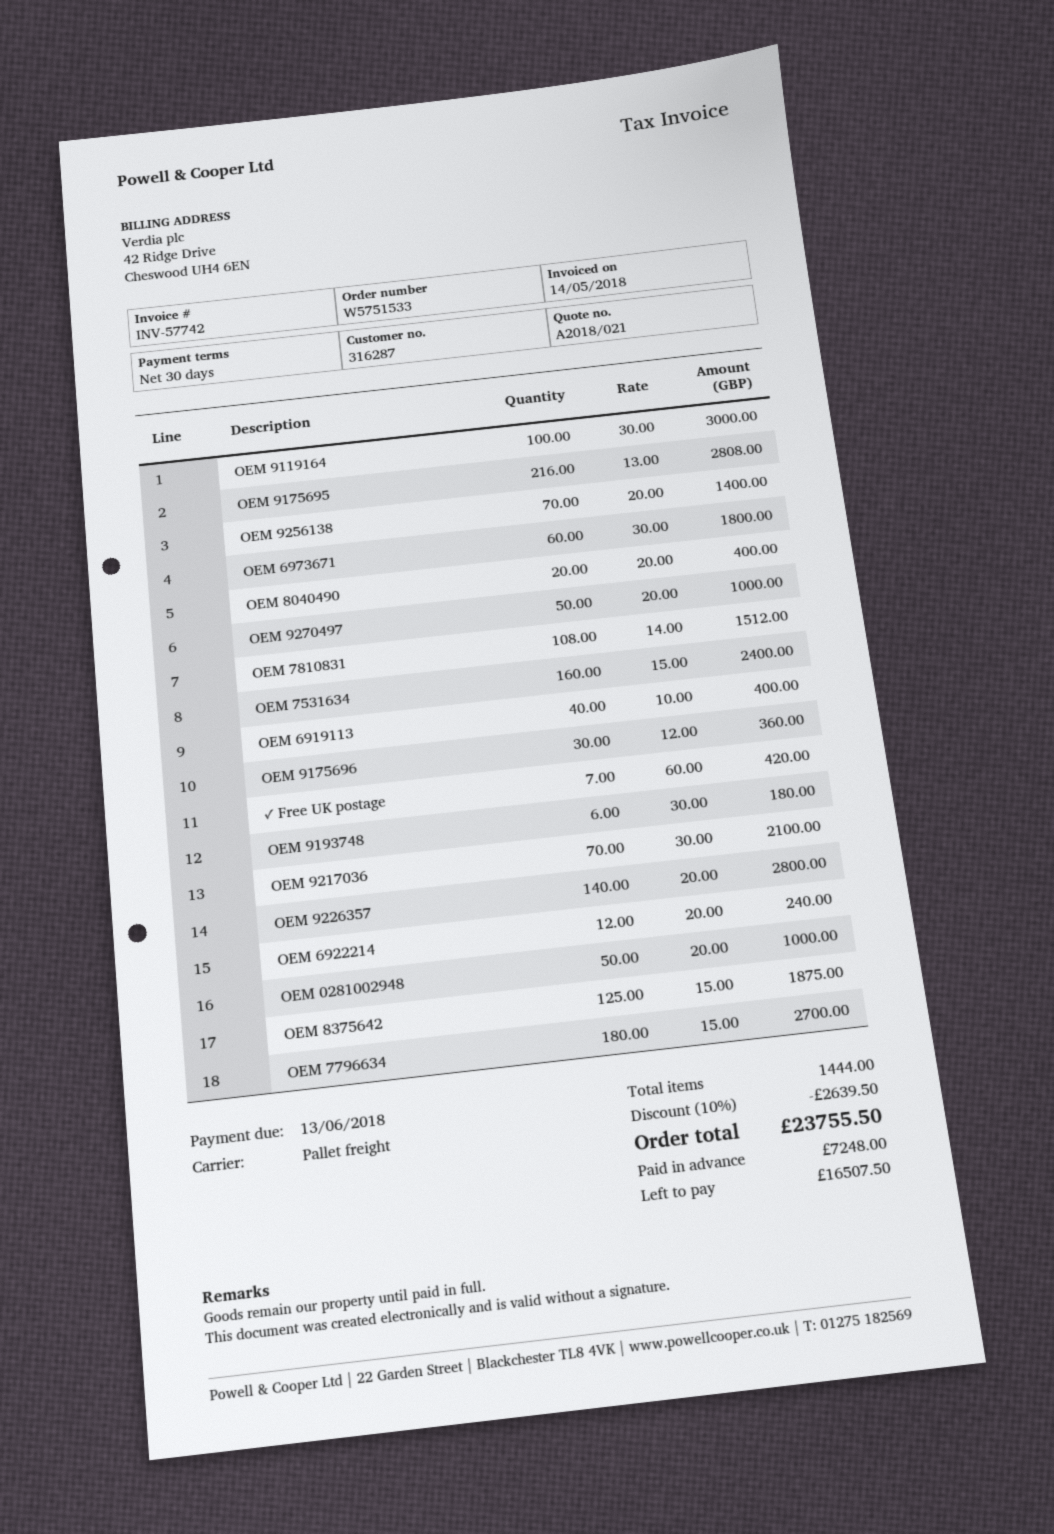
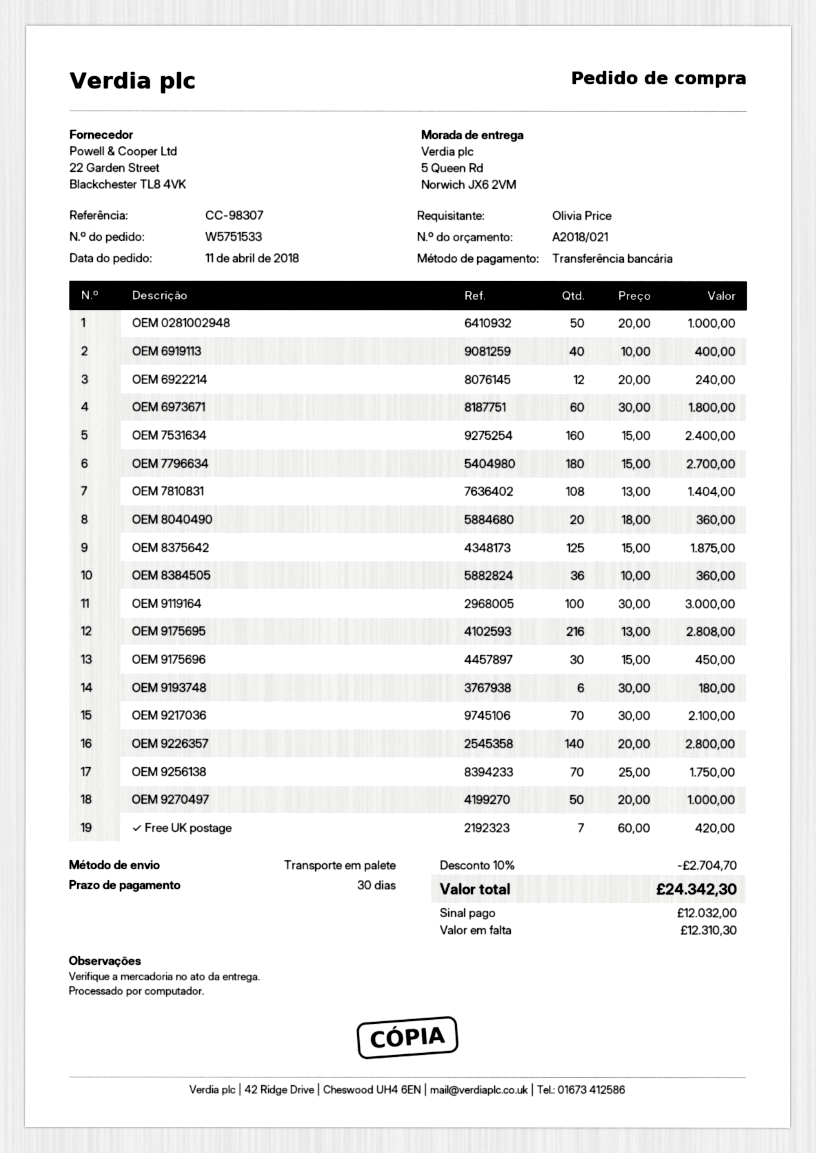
OEM 9256138: 70 x 20.00 = 1400.00 -> 70 x 25.00 = 1750.00
OEM 8040490: 20 x 20.00 = 400.00 -> 20 x 18.00 = 360.00
OEM 7810831: 108 x 14.00 = 1512.00 -> 108 x 13.00 = 1404.00
OEM 9175696: 30 x 12.00 = 360.00 -> 30 x 15.00 = 450.00
OEM 8384505: none -> 36 x 10.00 = 360.00
discount: 10% = 2639.50 -> 10% = 2704.70
total: 23755.50 -> 24342.30
deposit: 7248.00 -> 12032.00
balance: 16507.50 -> 12310.30

